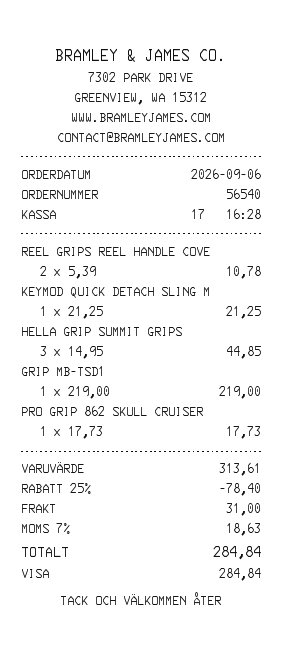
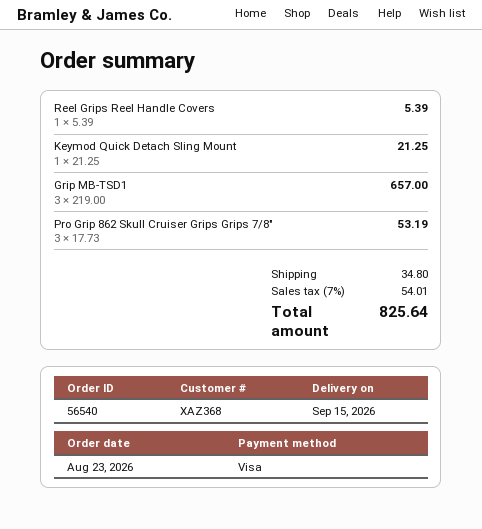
order date: 2026-09-06 -> 2026-08-23
REEL GRIPS REEL HANDLE COVE: 2 x 5.39 = 10.78 -> 1 x 5.39 = 5.39
HELLA GRIP SUMMIT GRIPS: 3 x 14.95 = 44.85 -> none
GRIP MB-TSD1: 1 x 219.00 = 219.00 -> 3 x 219.00 = 657.00
PRO GRIP 862 SKULL CRUISER: 1 x 17.73 = 17.73 -> 3 x 17.73 = 53.19
discount: 25% = 78.40 -> none
shipping: 31.00 -> 34.80
tax: 7% = 18.63 -> 7% = 54.01
total: 284.84 -> 825.64

